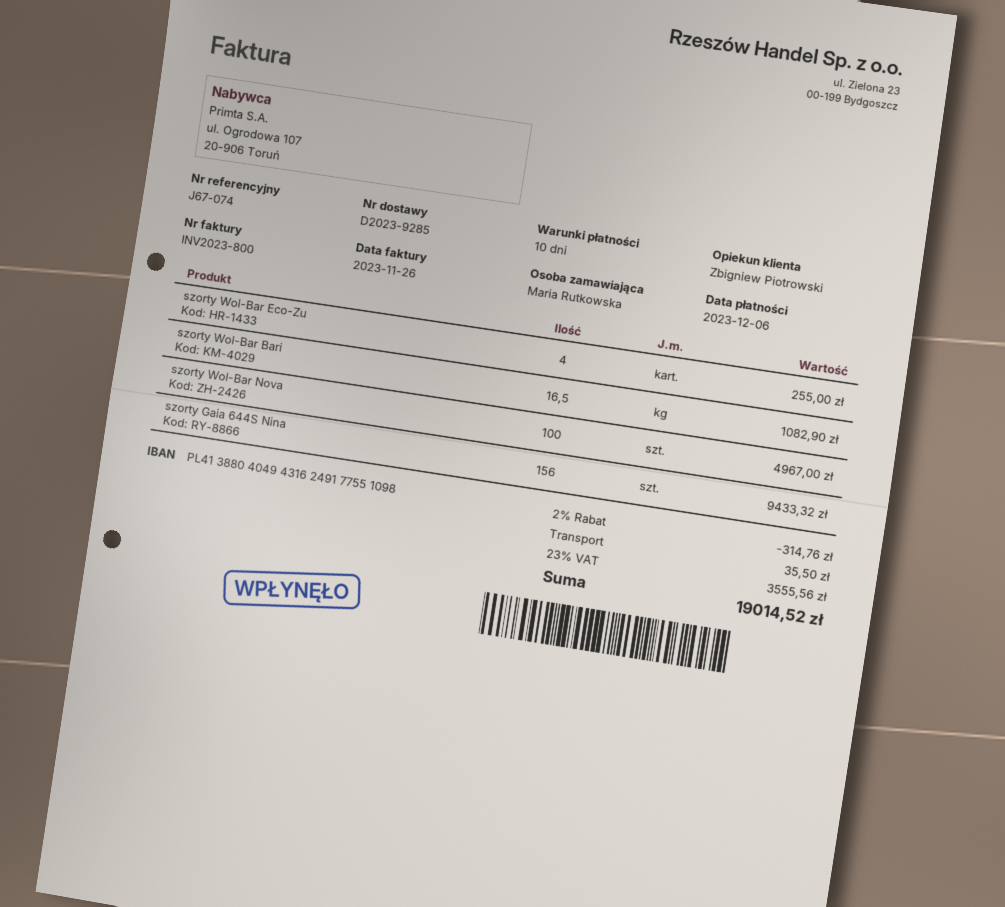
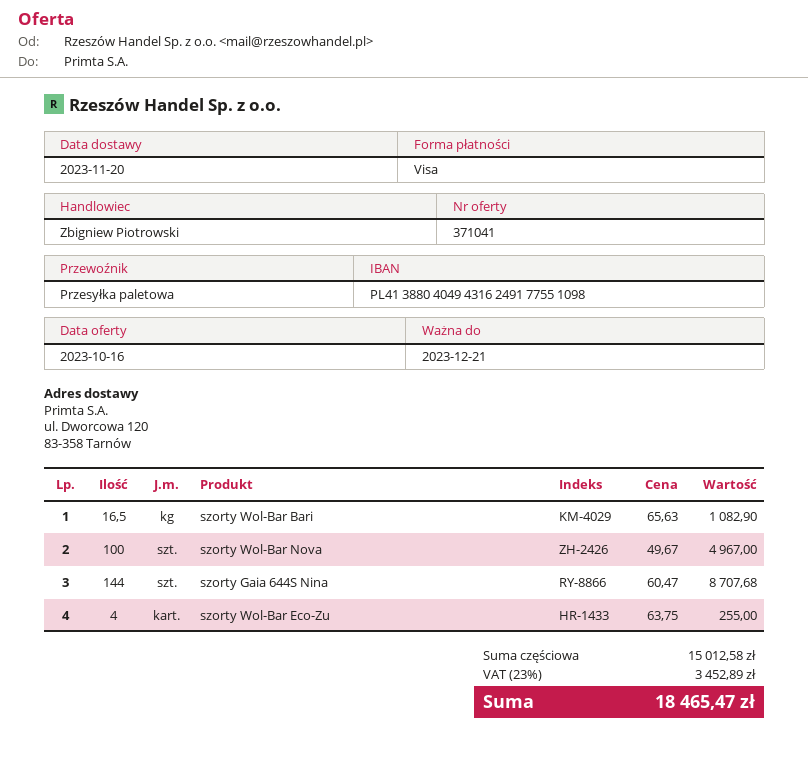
szorty Gaia 644S Nina: 156 for 9433.32 -> 144 for 8707.68
discount: 2% = 314.76 -> none
shipping: 35.50 -> none
tax: 23% = 3555.56 -> 23% = 3452.89
total: 19014.52 -> 18465.47

